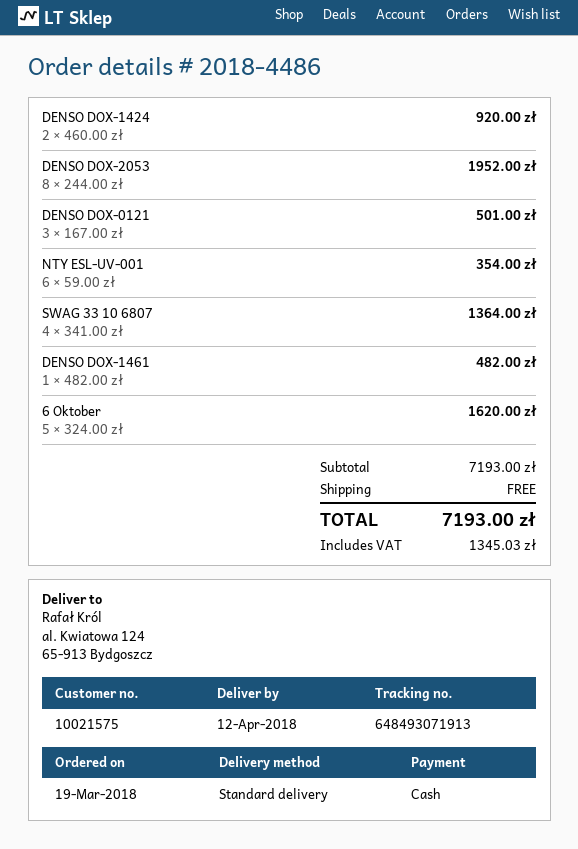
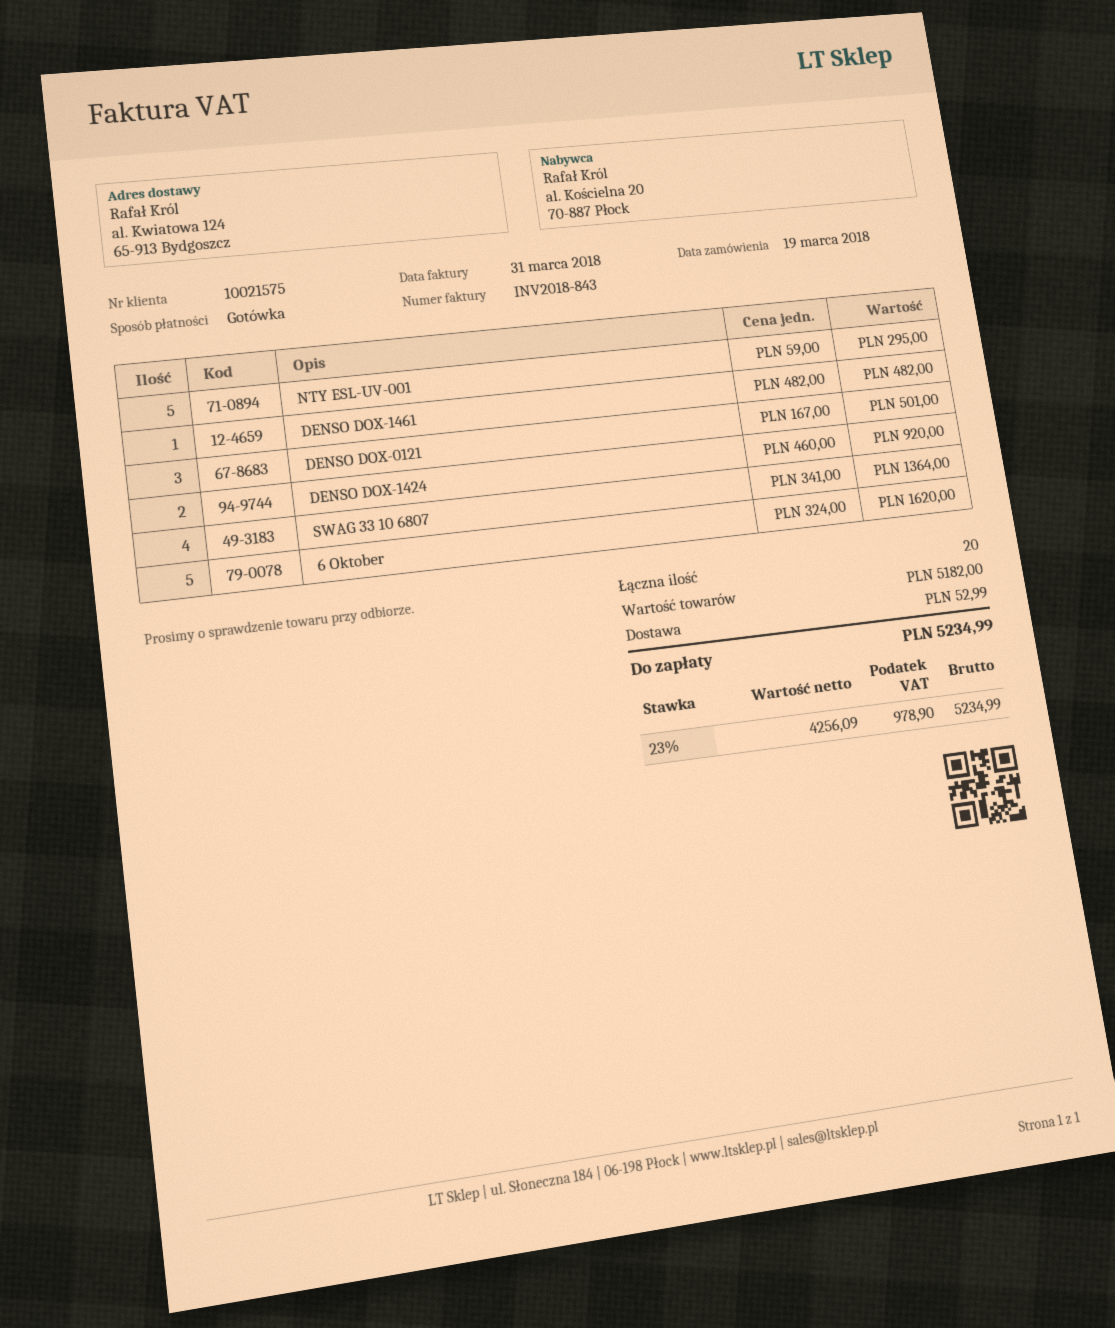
DENSO DOX-2053: 8 x 244.00 = 1952.00 -> none
NTY ESL-UV-001: 6 x 59.00 = 354.00 -> 5 x 59.00 = 295.00
subtotal: 7193.00 -> 5182.00
shipping: 0.00 -> 52.99
tax: 1345.03 -> 978.90
total: 7193.00 -> 5234.99

